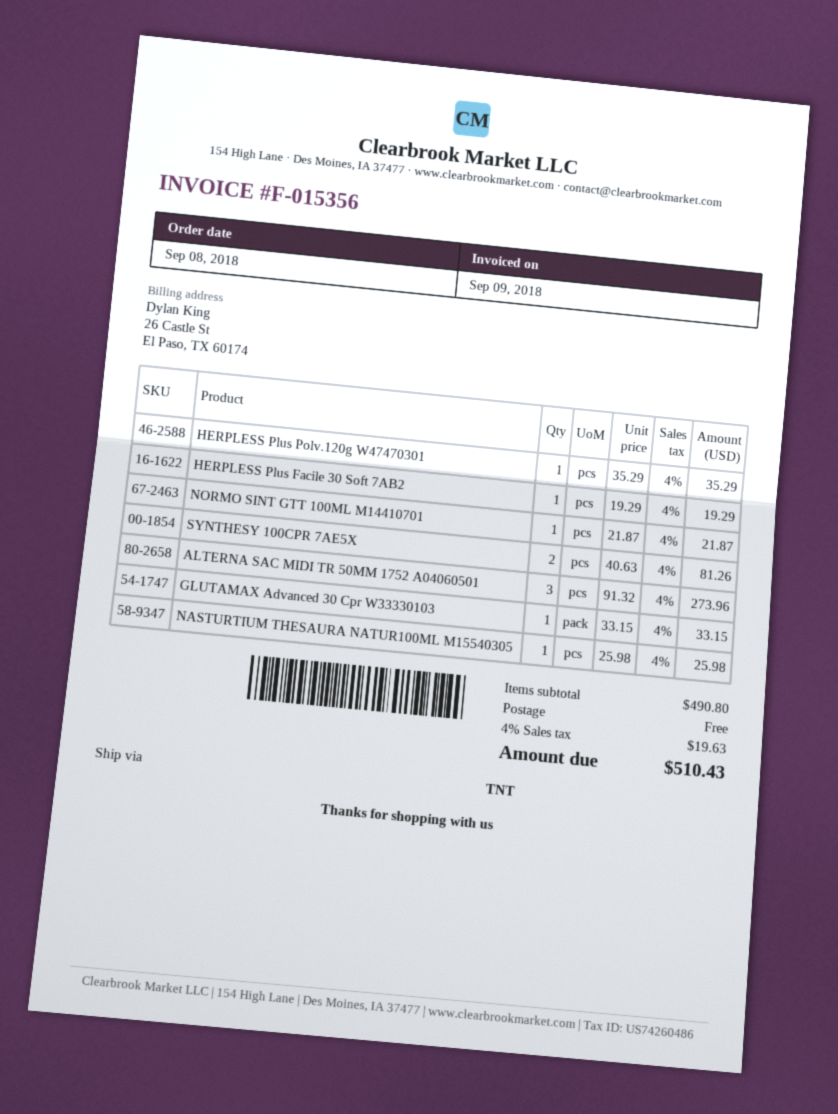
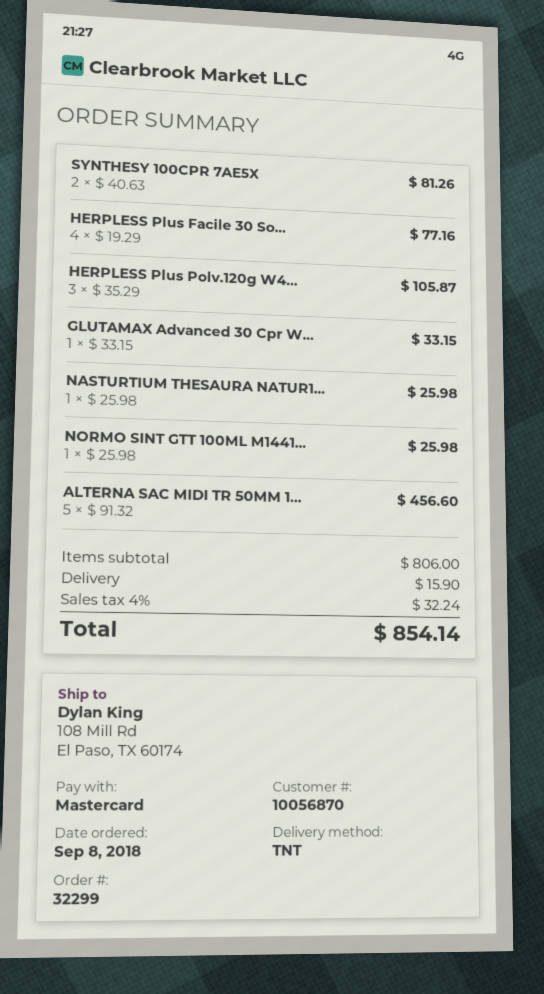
HERPLESS Plus Polv.120g W47470301: 1 x 35.29 = 35.29 -> 3 x 35.29 = 105.87
HERPLESS Plus Facile 30 Soft 7AB2: 1 x 19.29 = 19.29 -> 4 x 19.29 = 77.16
NORMO SINT GTT 100ML M14410701: 1 x 21.87 = 21.87 -> 1 x 25.98 = 25.98
ALTERNA SAC MIDI TR 50MM 1752 A04060501: 3 x 91.32 = 273.96 -> 5 x 91.32 = 456.60
subtotal: 490.80 -> 806.00
shipping: 0.00 -> 15.90
tax: 4% = 19.63 -> 4% = 32.24
total: 510.43 -> 854.14

